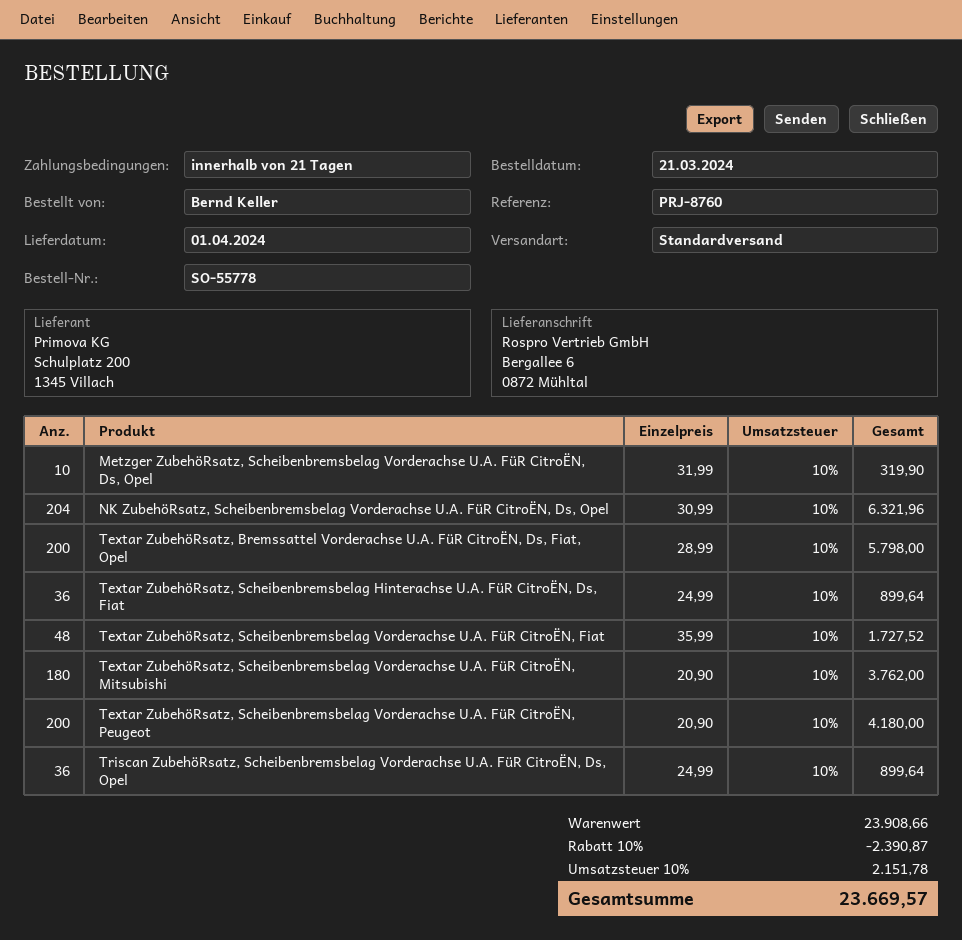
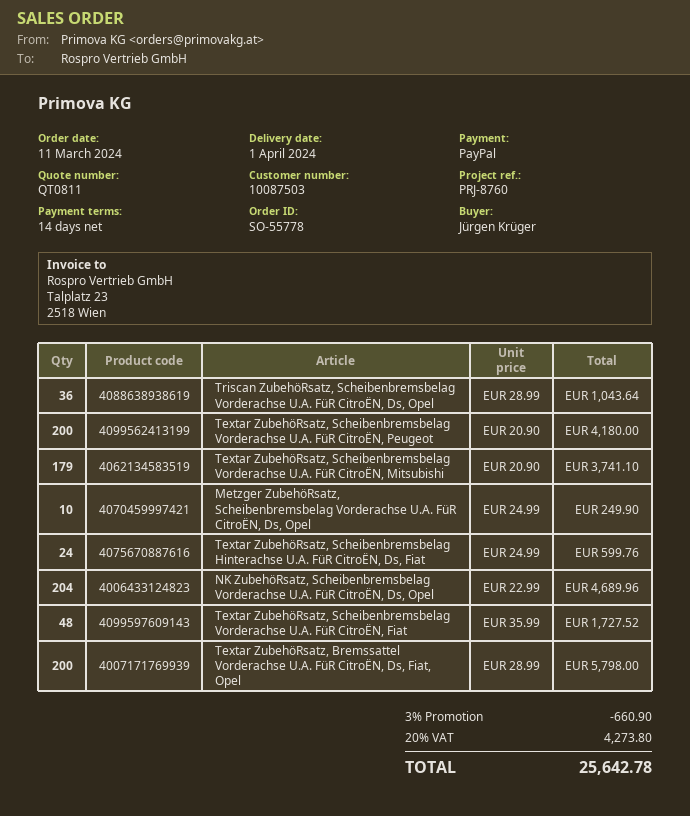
order date: 2024-03-21 -> 2024-03-11
payment terms: 21 days -> 14 days
ordered by: Bernd Keller -> Jürgen Krüger
Metzger ZubehöRsatz, Scheibenbremsbelag Vorderachse U.A. FüR CitroËN, Ds, Opel: 10 x 31.99 = 319.90 -> 10 x 24.99 = 249.90
NK ZubehöRsatz, Scheibenbremsbelag Vorderachse U.A. FüR CitroËN, Ds, Opel: 204 x 30.99 = 6321.96 -> 204 x 22.99 = 4689.96
Textar ZubehöRsatz, Scheibenbremsbelag Hinterachse U.A. FüR CitroËN, Ds, Fiat: 36 x 24.99 = 899.64 -> 24 x 24.99 = 599.76
Textar ZubehöRsatz, Scheibenbremsbelag Vorderachse U.A. FüR CitroËN, Mitsubishi: 180 x 20.90 = 3762.00 -> 179 x 20.90 = 3741.10
Triscan ZubehöRsatz, Scheibenbremsbelag Vorderachse U.A. FüR CitroËN, Ds, Opel: 36 x 24.99 = 899.64 -> 36 x 28.99 = 1043.64
discount: 10% = 2390.87 -> 3% = 660.90
tax: 10% = 2151.78 -> 20% = 4273.80
total: 23669.57 -> 25642.78

